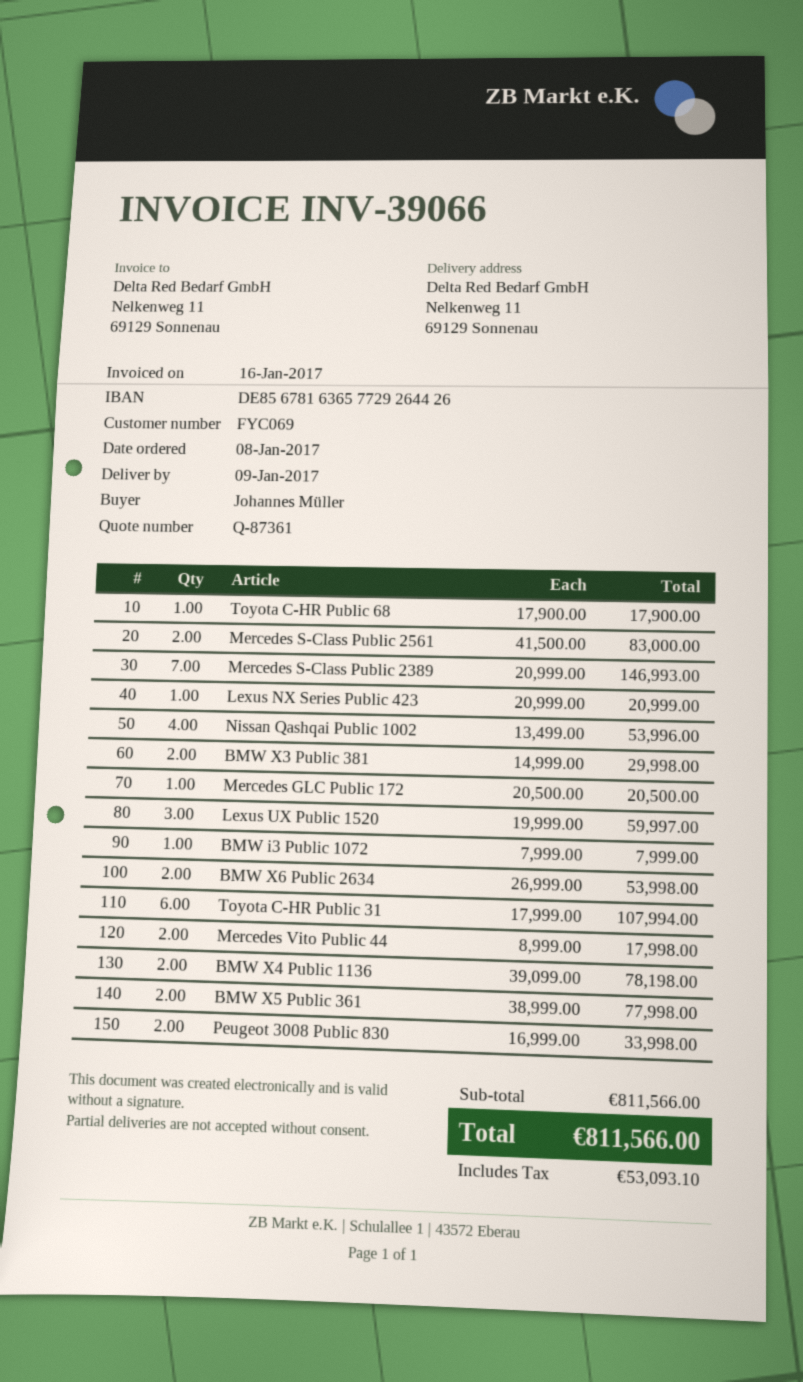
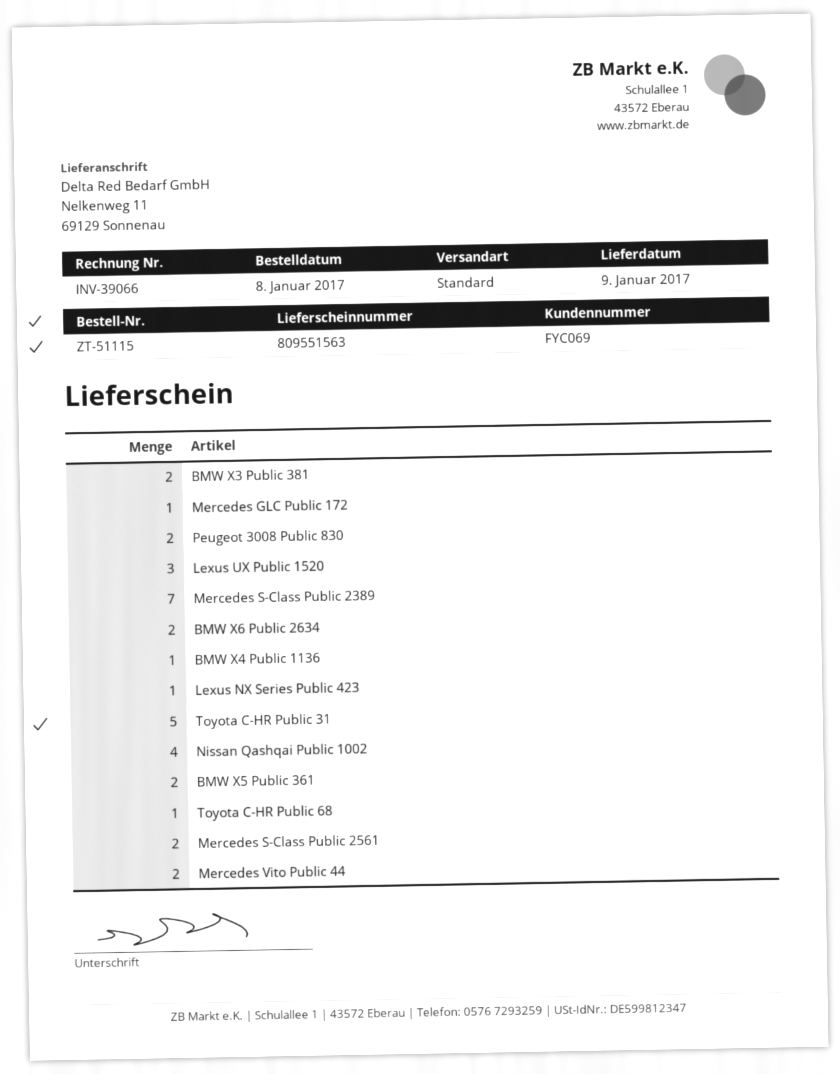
BMW i3 Public 1072: 1 -> none
Toyota C-HR Public 31: 6 -> 5
BMW X4 Public 1136: 2 -> 1

